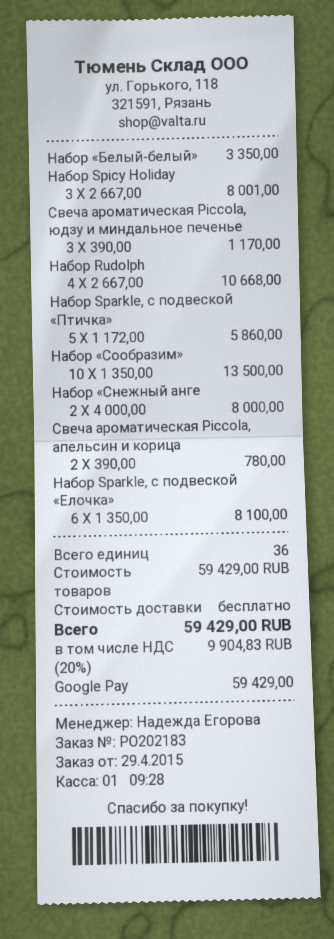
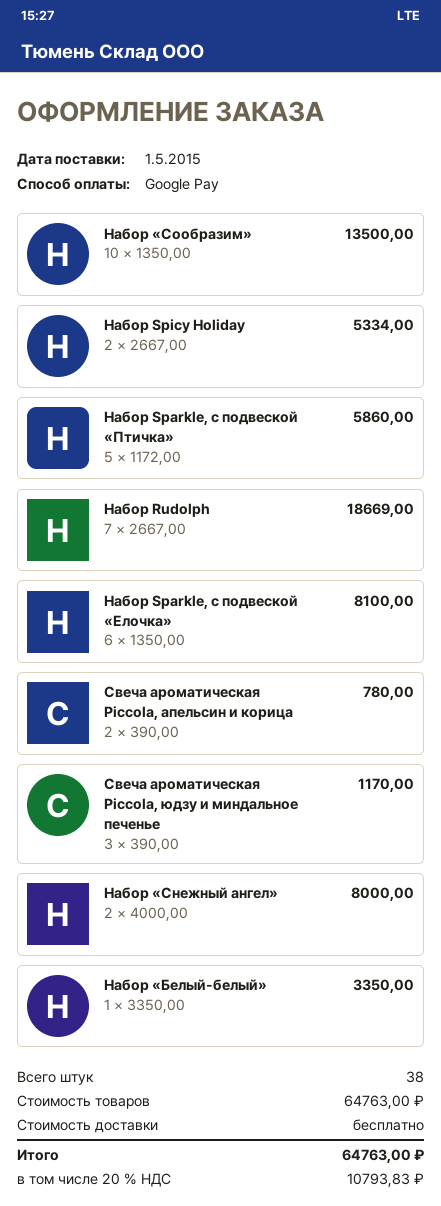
Набор Spicy Holiday: 3 x 2667.00 = 8001.00 -> 2 x 2667.00 = 5334.00
Набор Rudolph: 4 x 2667.00 = 10668.00 -> 7 x 2667.00 = 18669.00
total quantity: 36 -> 38
subtotal: 59429.00 -> 64763.00
tax: 20% = 9904.83 -> 20% = 10793.83
total: 59429.00 -> 64763.00

